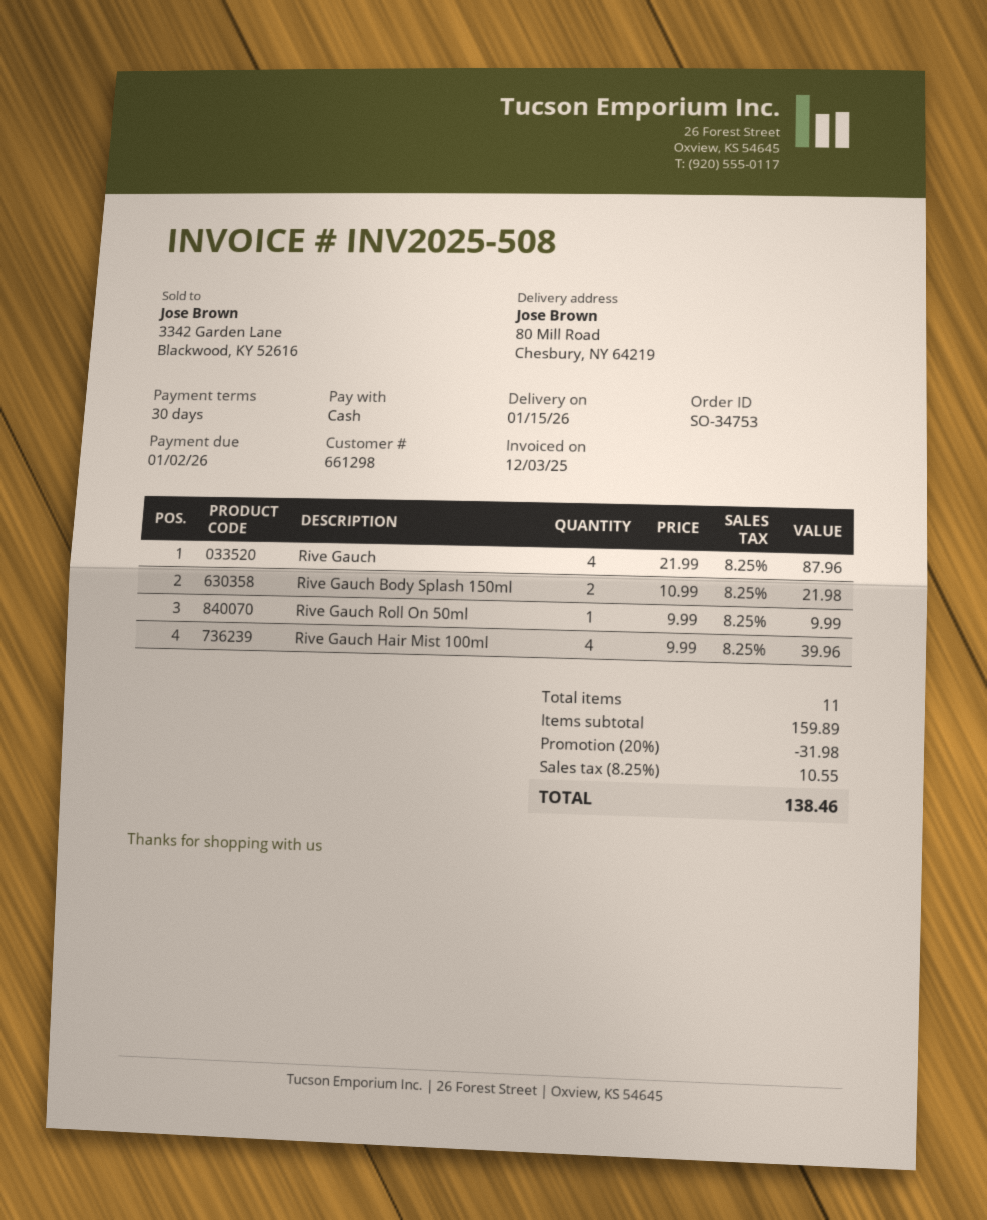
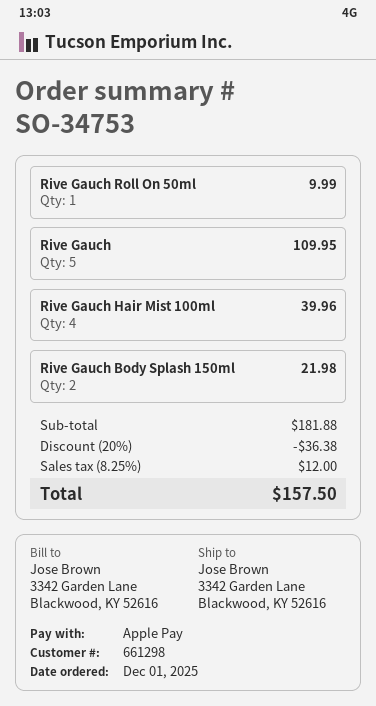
payment method: cash -> Apple Pay
ship to: 80 Mill Road, Chesbury, NY 64219 -> 3342 Garden Lane, Blackwood, KY 52616
Rive Gauch: 4 for 87.96 -> 5 for 109.95
subtotal: 159.89 -> 181.88
discount: 20% = 31.98 -> 20% = 36.38
tax: 8.25% = 10.55 -> 8.25% = 12.00
total: 138.46 -> 157.50

